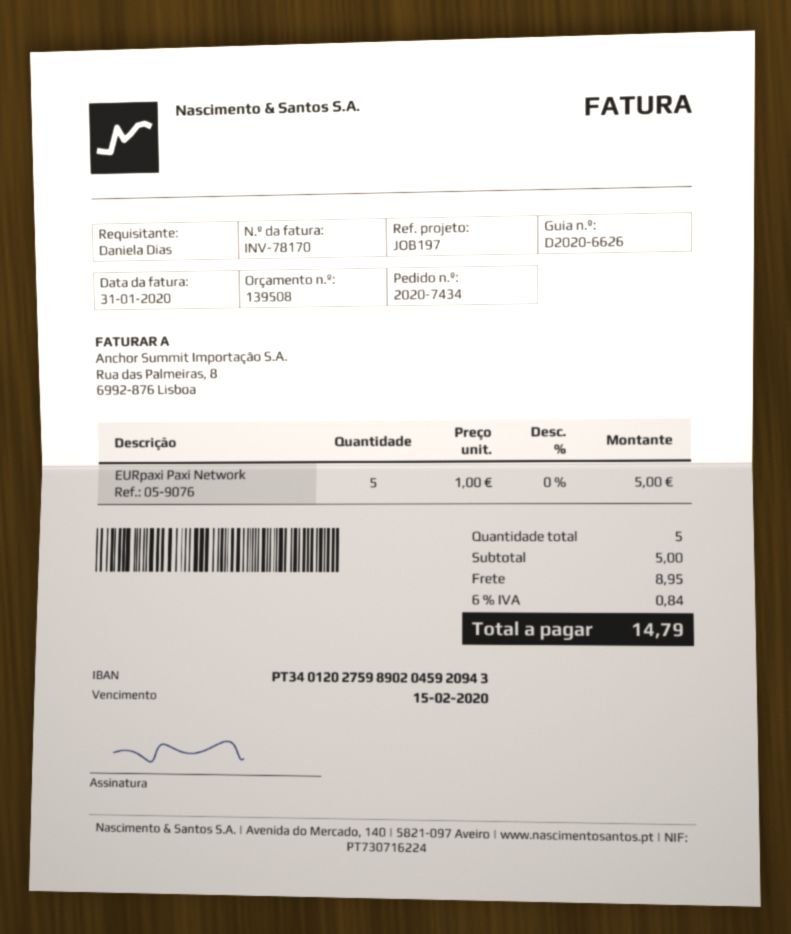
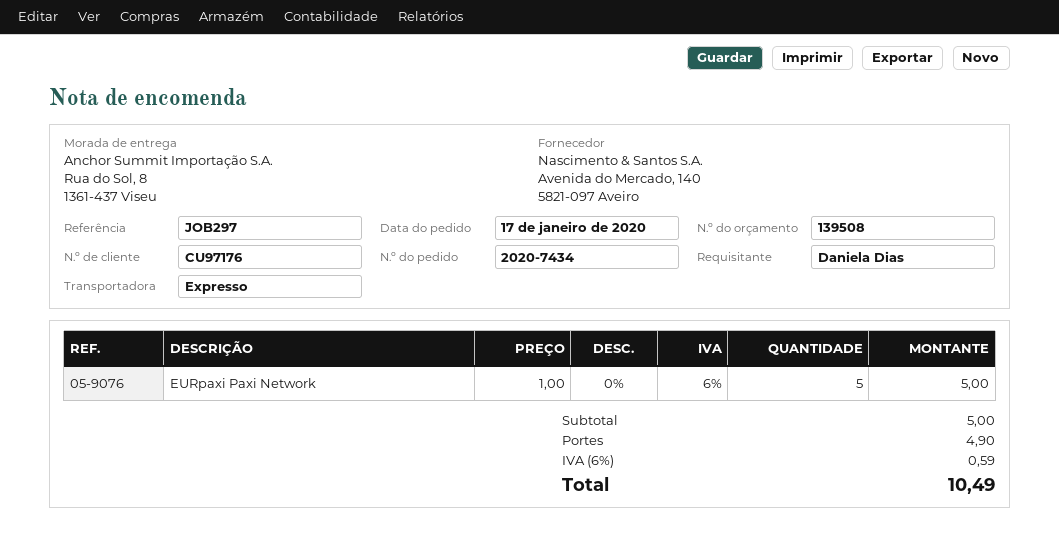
reference: JOB197 -> JOB297
shipping: 8.95 -> 4.90
tax: 6% = 0.84 -> 6% = 0.59
total: 14.79 -> 10.49

